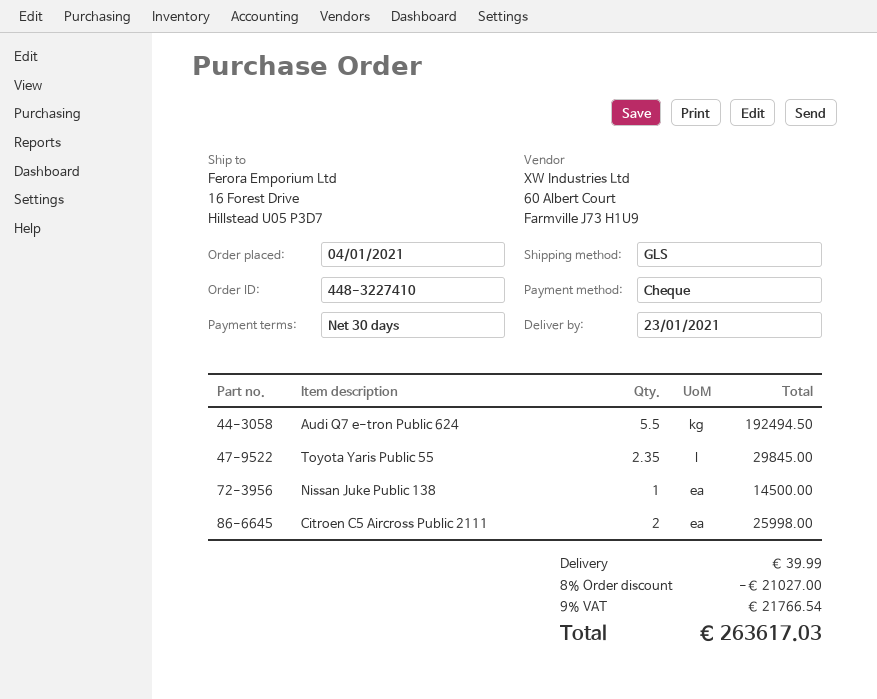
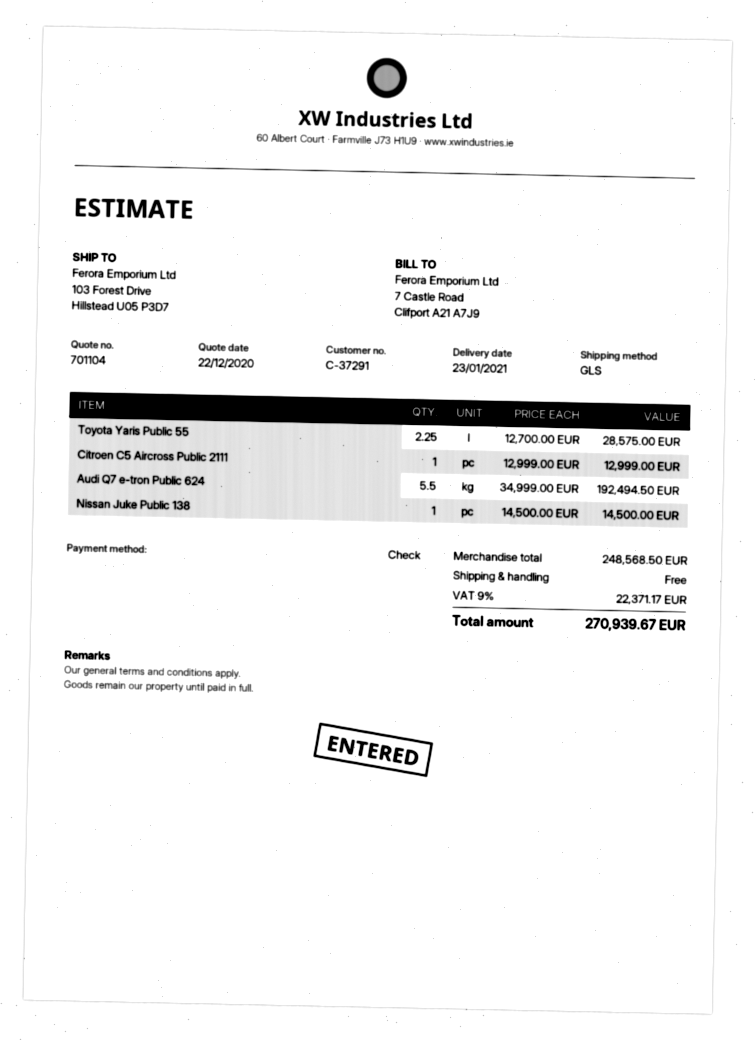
ship to: 16 Forest Drive, Hillstead U05 P3D7 -> 103 Forest Drive, Hillstead U05 P3D7
Toyota Yaris Public 55: 2.35 for 29845.00 -> 2.25 for 28575.00
Citroen C5 Aircross Public 2111: 2 for 25998.00 -> 1 for 12999.00
discount: 8% = 21027.00 -> none
shipping: 39.99 -> 0.00
tax: 9% = 21766.54 -> 9% = 22371.17
total: 263617.03 -> 270939.67

